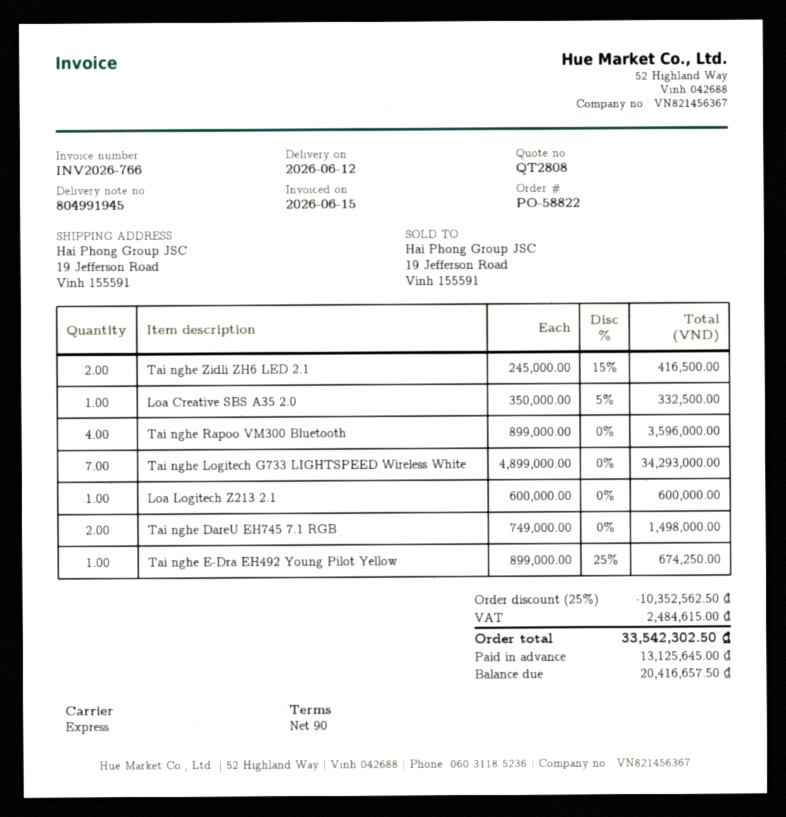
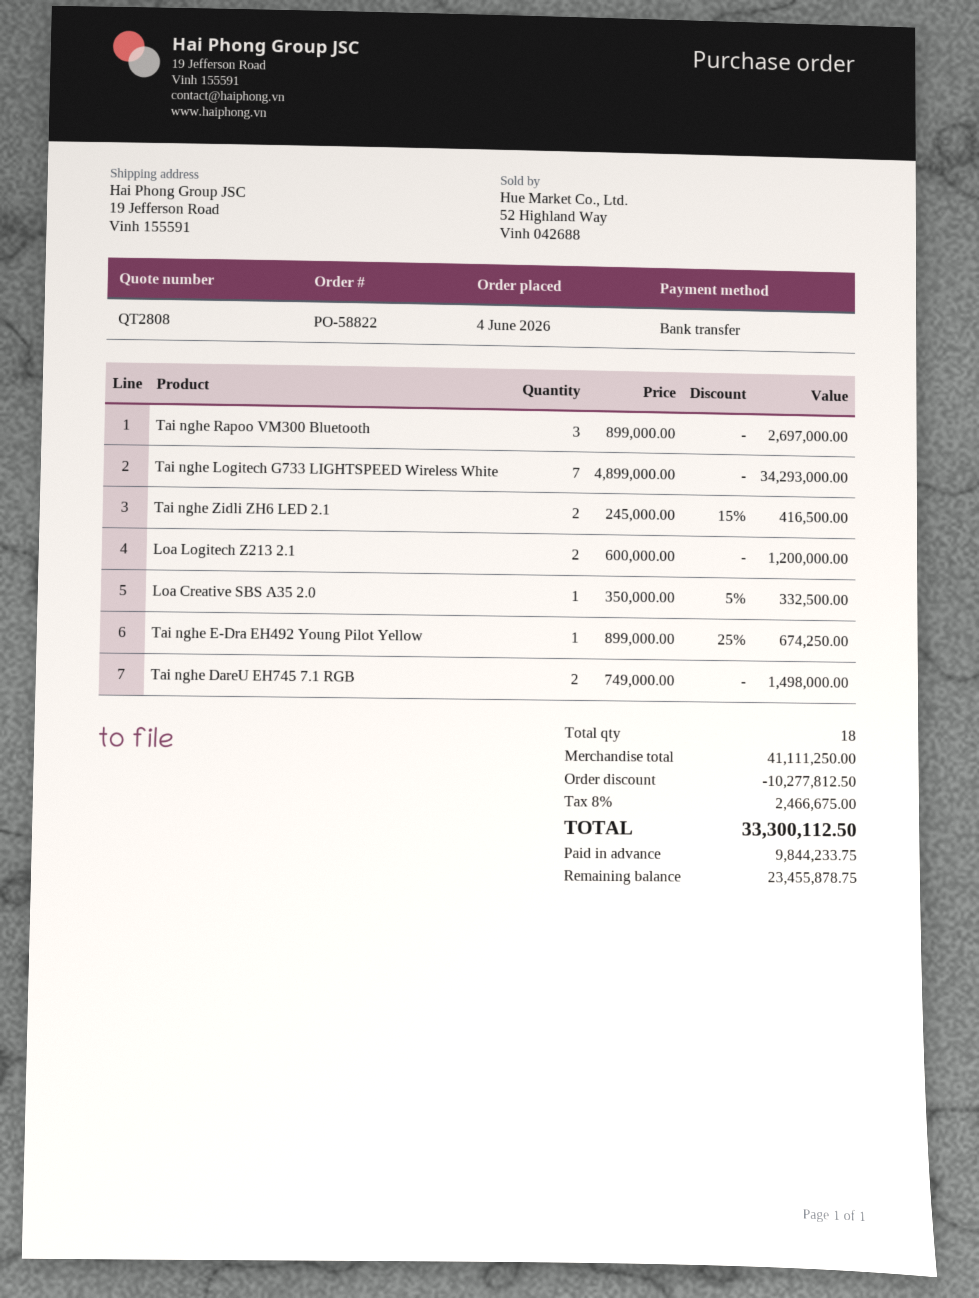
Tai nghe Rapoo VM300 Bluetooth: 4 x 899000.00 = 3596000.00 -> 3 x 899000.00 = 2697000.00
Loa Logitech Z213 2.1: 1 x 600000.00 = 600000.00 -> 2 x 600000.00 = 1200000.00
discount: 10352562.50 -> 10277812.50
tax: 2484615.00 -> 2466675.00
total: 33542302.50 -> 33300112.50
deposit: 13125645.00 -> 9844233.75
balance: 20416657.50 -> 23455878.75

